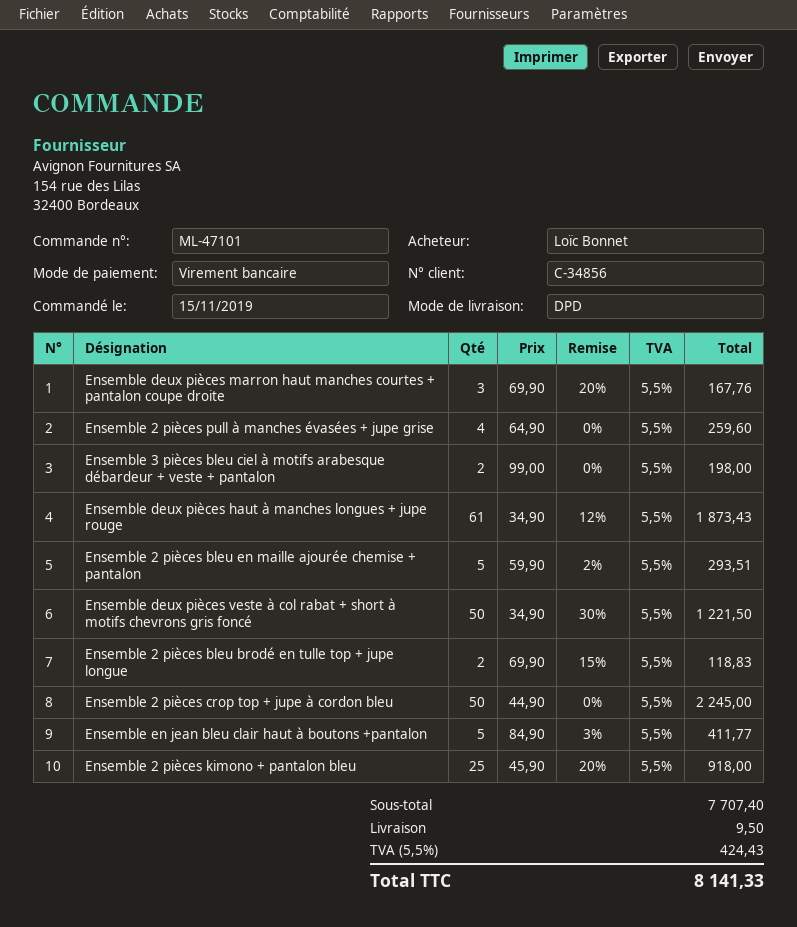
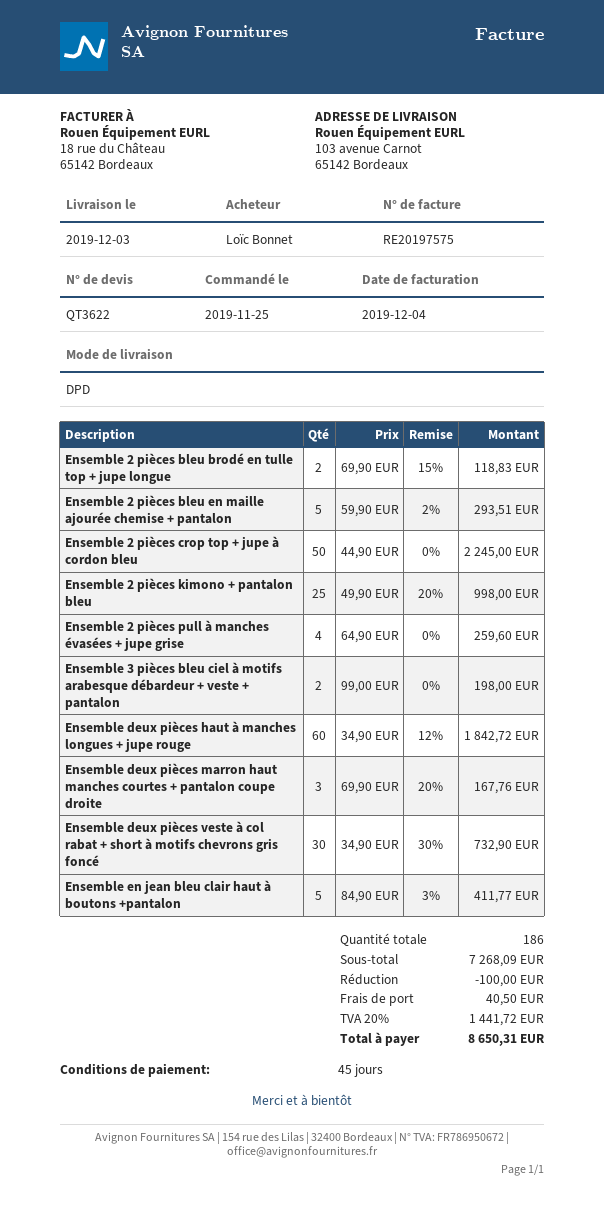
order date: 2019-11-15 -> 2019-11-25
Ensemble deux pièces haut à manches longues + jupe rouge: 61 x 34.90 - 12% = 1873.43 -> 60 x 34.90 - 12% = 1842.72
Ensemble deux pièces veste à col rabat + short à motifs chevrons gris foncé: 50 x 34.90 - 30% = 1221.50 -> 30 x 34.90 - 30% = 732.90
Ensemble 2 pièces kimono + pantalon bleu: 25 x 45.90 - 20% = 918.00 -> 25 x 49.90 - 20% = 998.00
subtotal: 7707.40 -> 7268.09
discount: none -> 100.00
shipping: 9.50 -> 40.50
tax: 5.5% = 424.43 -> 20% = 1441.72
total: 8141.33 -> 8650.31

